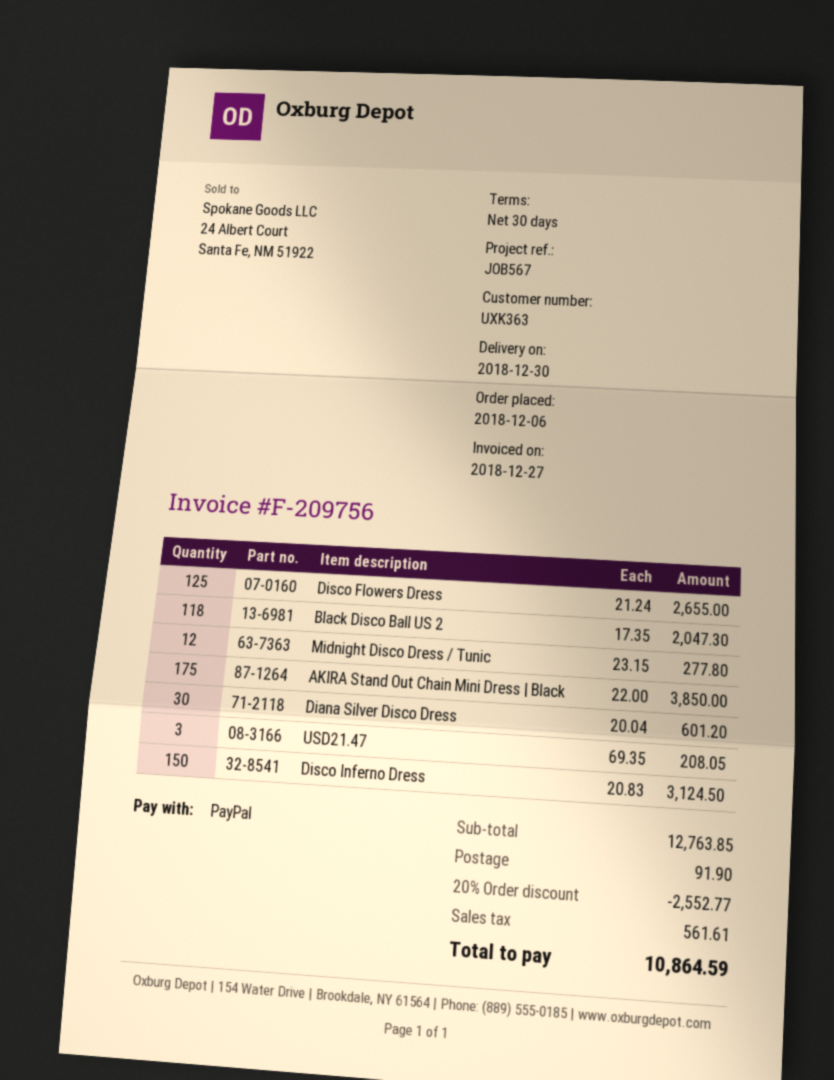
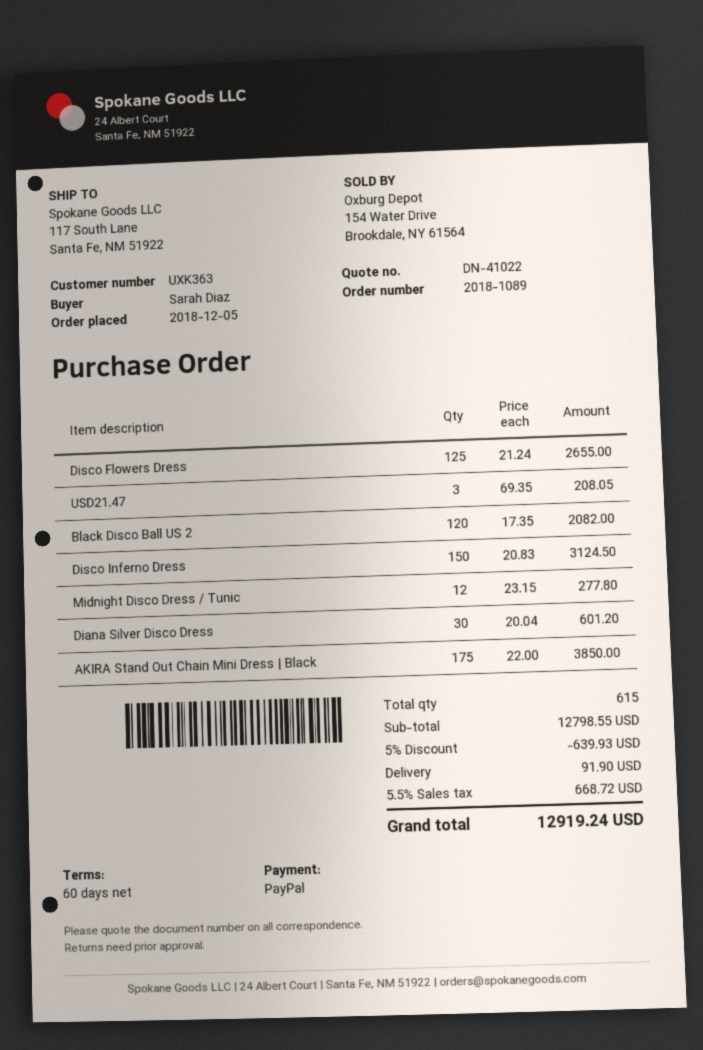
order date: 2018-12-06 -> 2018-12-05
payment terms: 30 days -> 60 days
Black Disco Ball US 2: 118 x 17.35 = 2047.30 -> 120 x 17.35 = 2082.00
subtotal: 12763.85 -> 12798.55
discount: 20% = 2552.77 -> 5% = 639.93
tax: 561.61 -> 668.72
total: 10864.59 -> 12919.24

